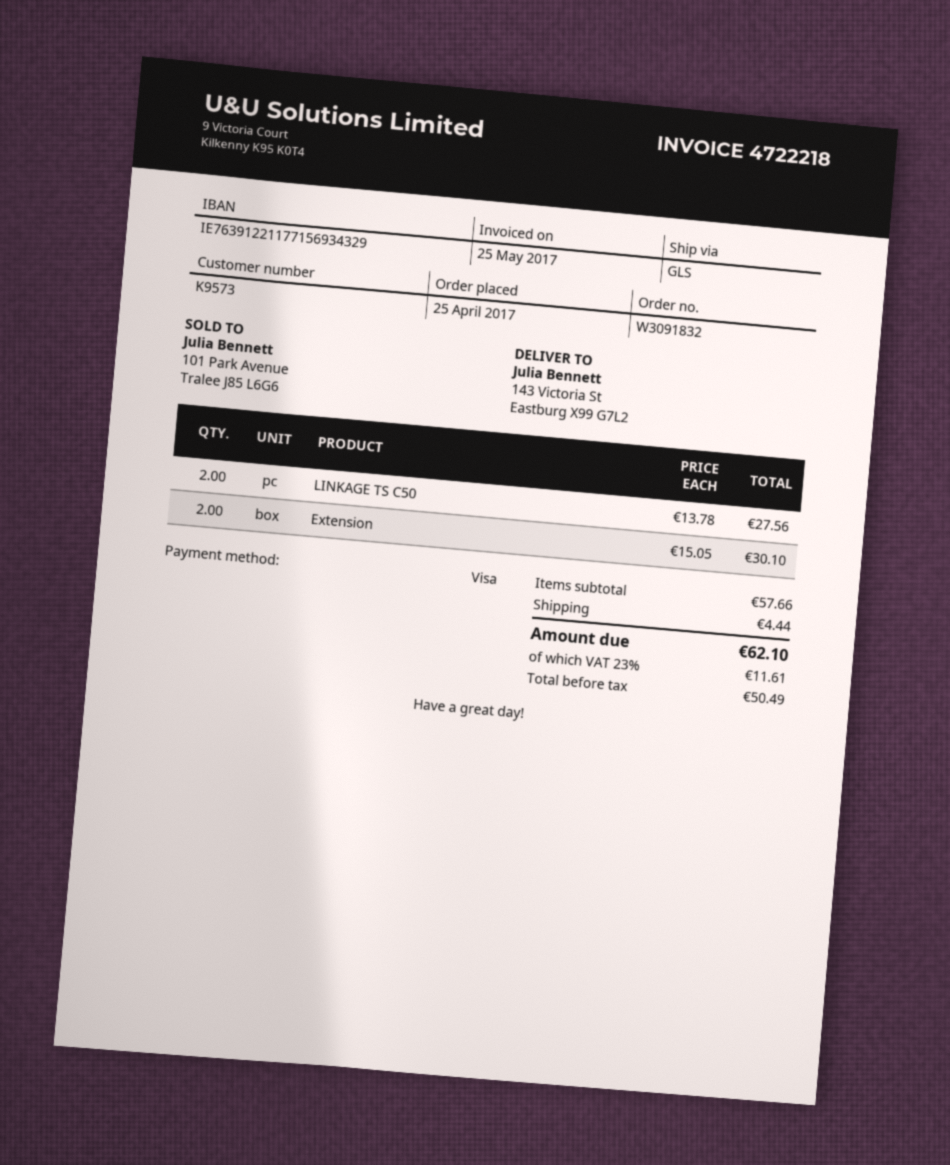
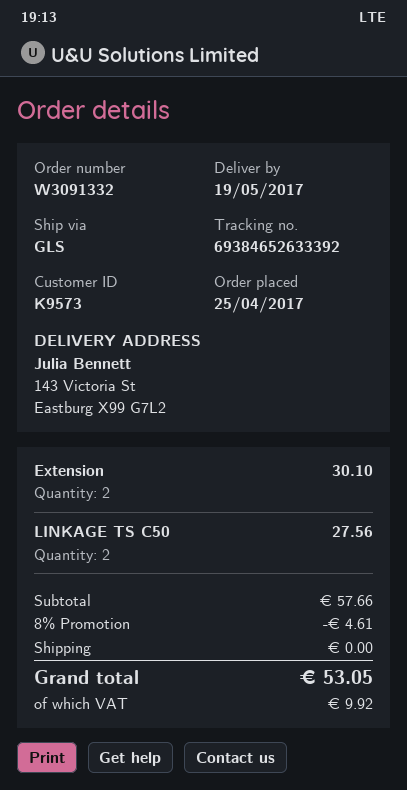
order number: W3091832 -> W3091332
discount: none -> 8% = 4.61
shipping: 4.44 -> 0.00
tax: 11.61 -> 9.92
total: 62.10 -> 53.05

